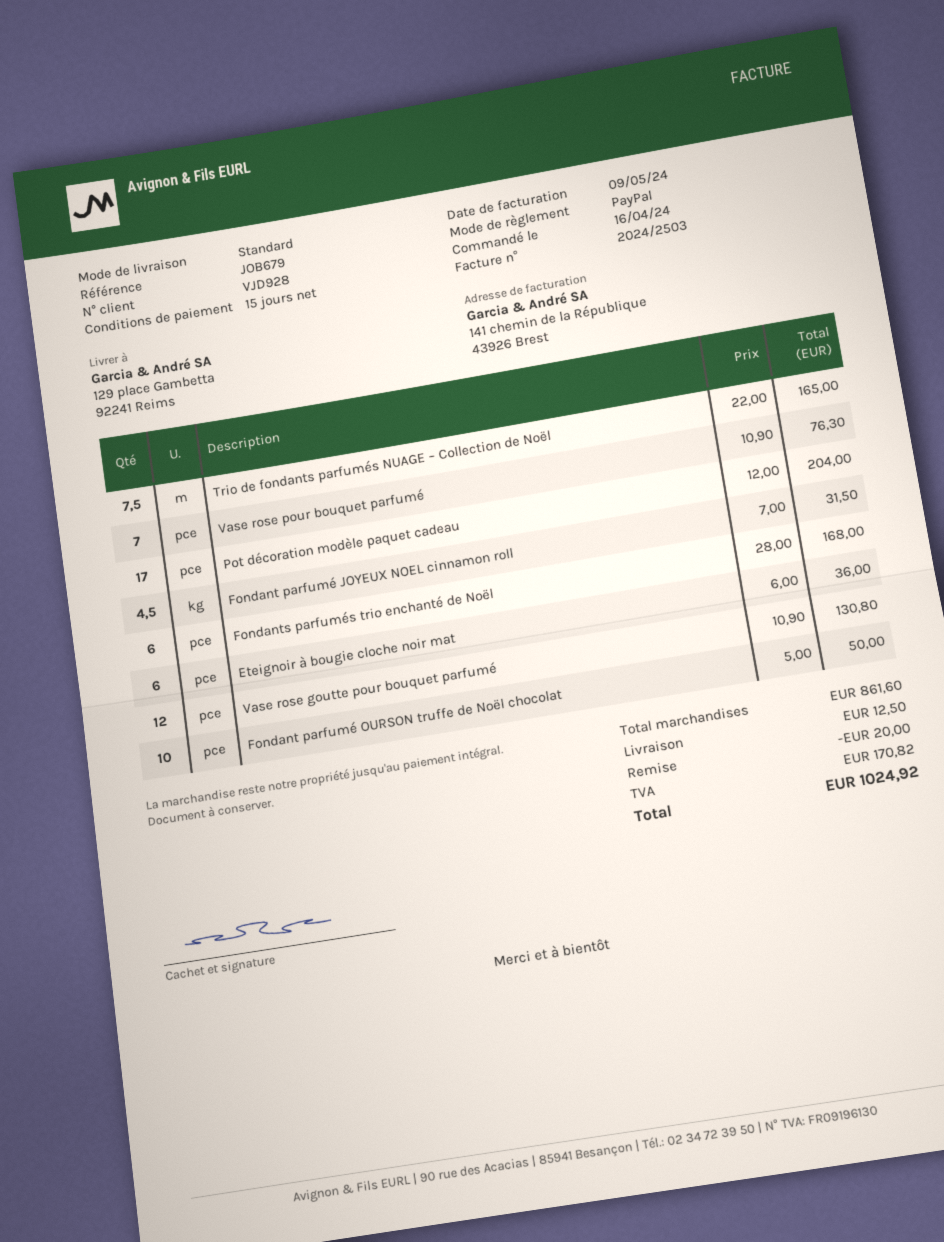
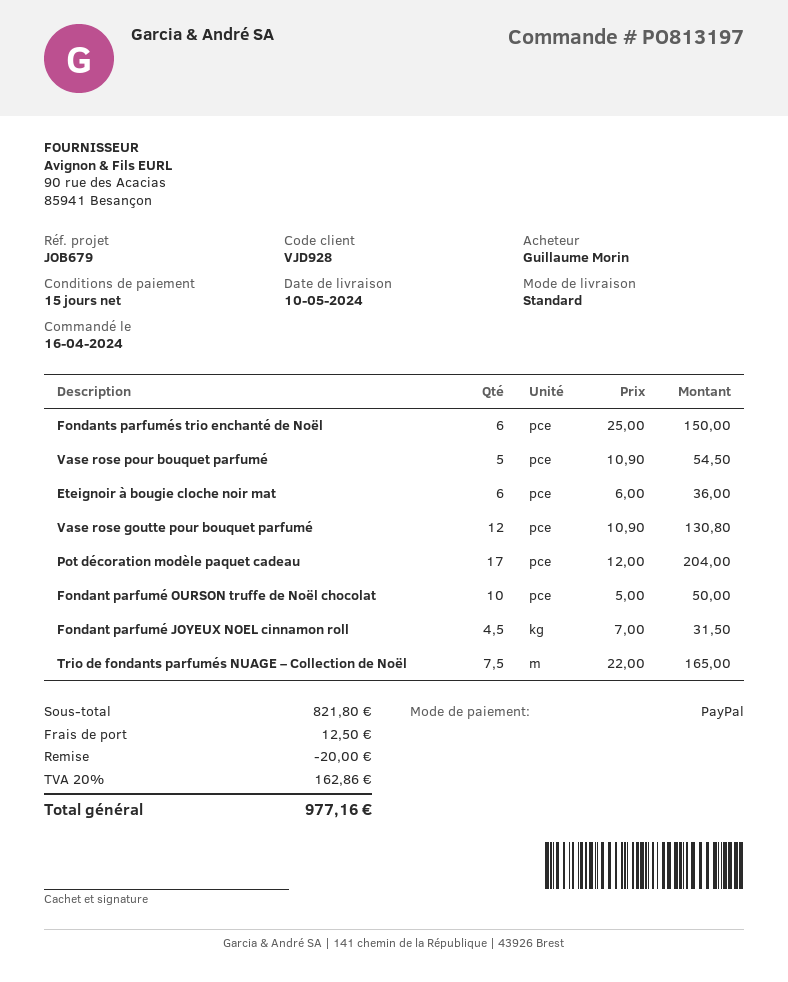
Vase rose pour bouquet parfumé: 7 x 10.90 = 76.30 -> 5 x 10.90 = 54.50
Fondants parfumés trio enchanté de Noël: 6 x 28.00 = 168.00 -> 6 x 25.00 = 150.00
subtotal: 861.60 -> 821.80
tax: 170.82 -> 162.86
total: 1024.92 -> 977.16

